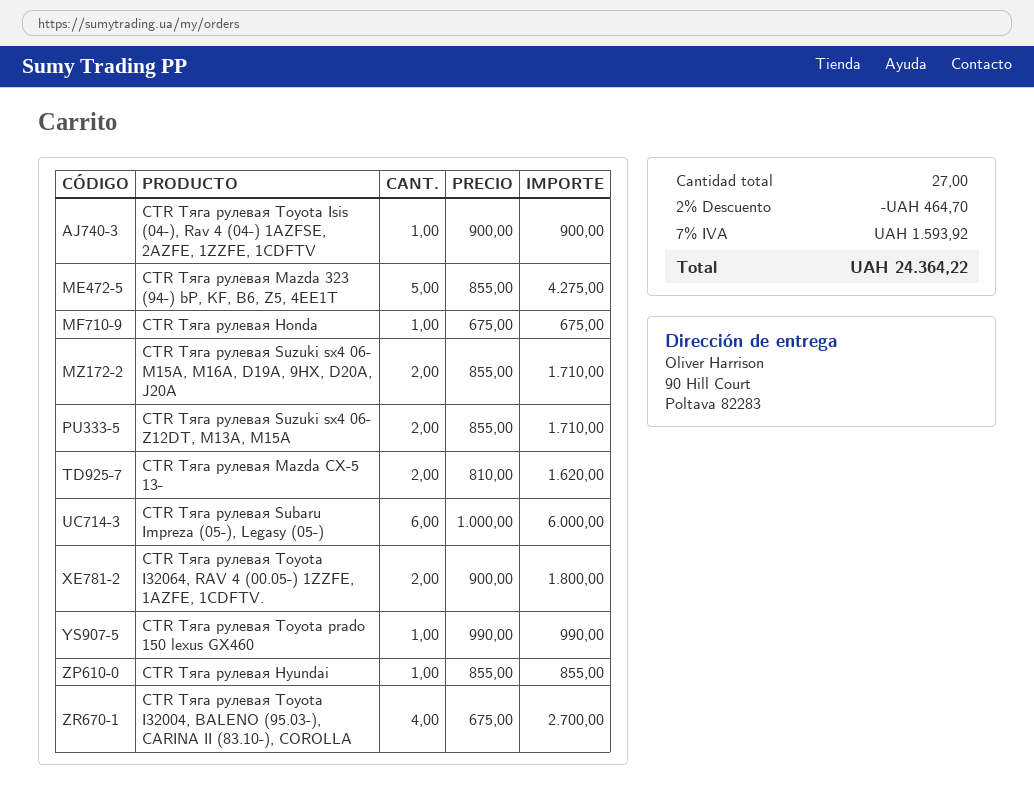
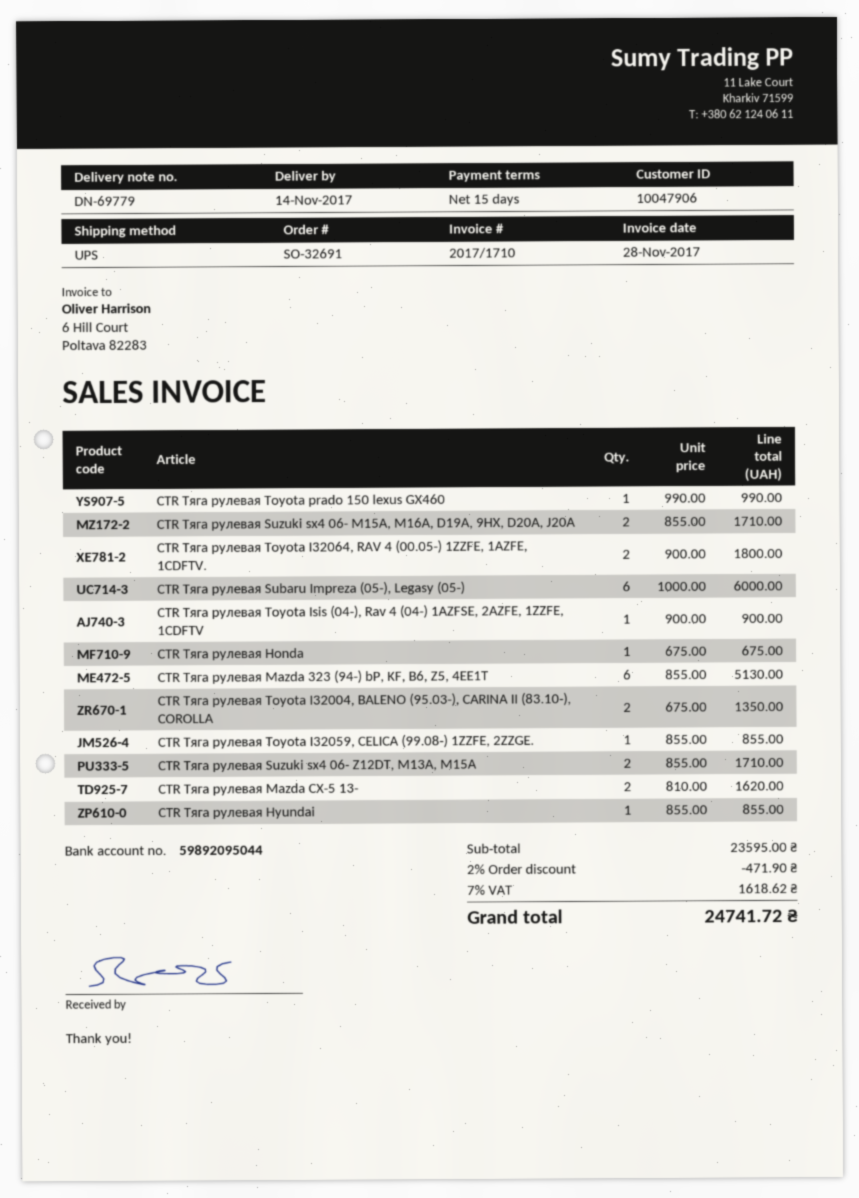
CTR Тяга рулевая Mazda 323 (94-) bP, KF, B6, Z5, 4EE1T: 5 x 855.00 = 4275.00 -> 6 x 855.00 = 5130.00
CTR Тяга рулевая Toyota I32004, BALENO (95.03-), CARINA II (83.10-), COROLLA: 4 x 675.00 = 2700.00 -> 2 x 675.00 = 1350.00
CTR Тяга рулевая Toyota I32059, CELICA (99.08-) 1ZZFE, 2ZZGE.: none -> 1 x 855.00 = 855.00
discount: 2% = 464.70 -> 2% = 471.90
tax: 7% = 1593.92 -> 7% = 1618.62
total: 24364.22 -> 24741.72

